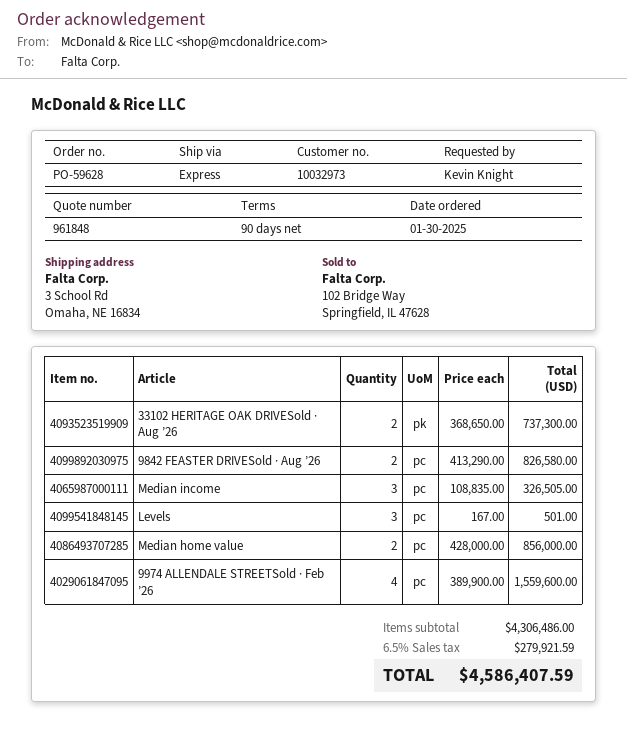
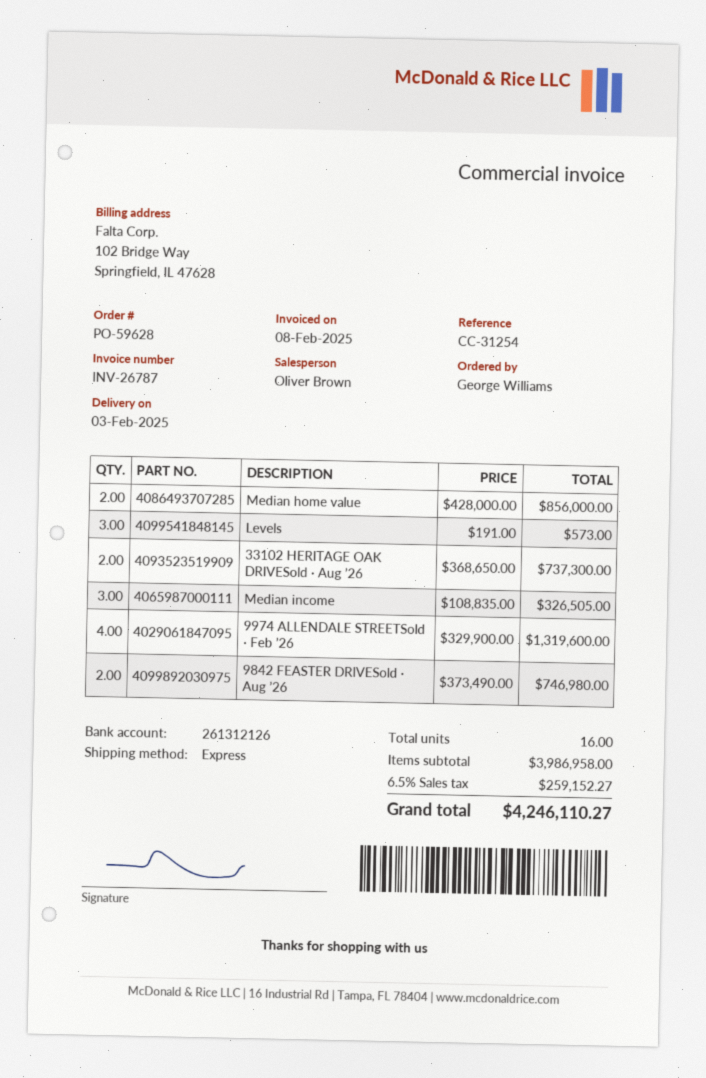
ordered by: Kevin Knight -> George Williams
9842 FEASTER DRIVESold · Aug ’26: 2 x 413290.00 = 826580.00 -> 2 x 373490.00 = 746980.00
Levels: 3 x 167.00 = 501.00 -> 3 x 191.00 = 573.00
9974 ALLENDALE STREETSold · Feb ’26: 4 x 389900.00 = 1559600.00 -> 4 x 329900.00 = 1319600.00
subtotal: 4306486.00 -> 3986958.00
tax: 6.5% = 279921.59 -> 6.5% = 259152.27
total: 4586407.59 -> 4246110.27

